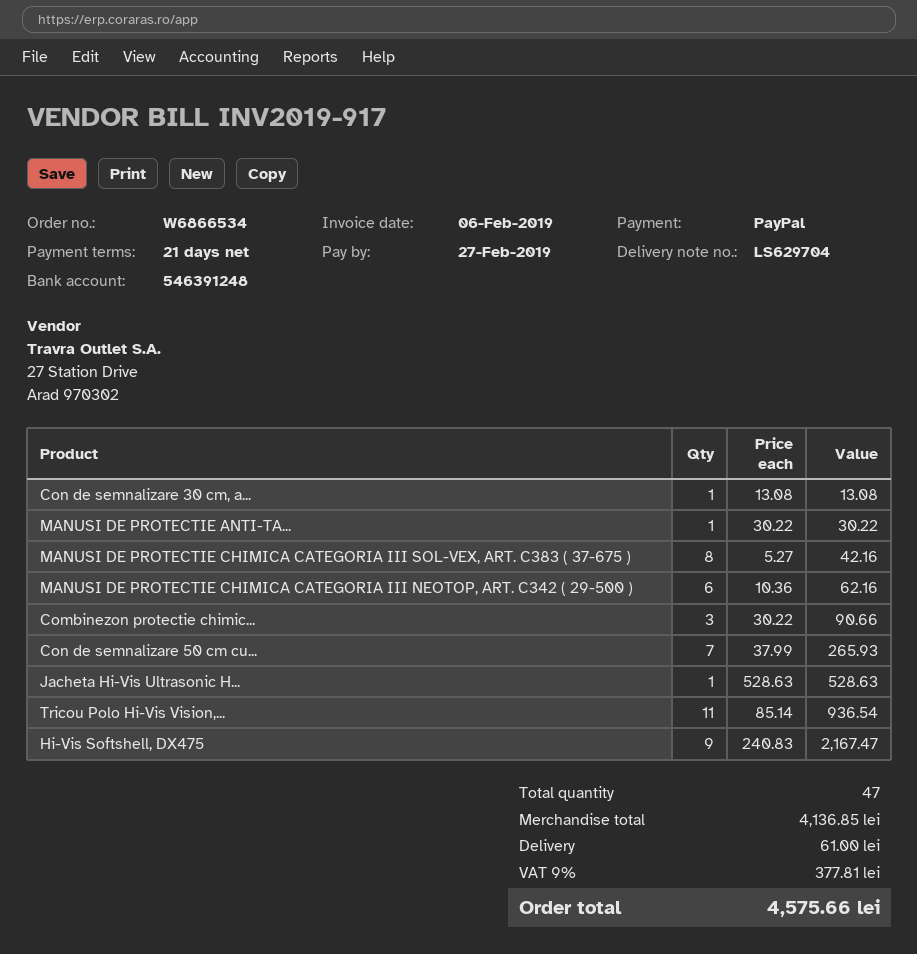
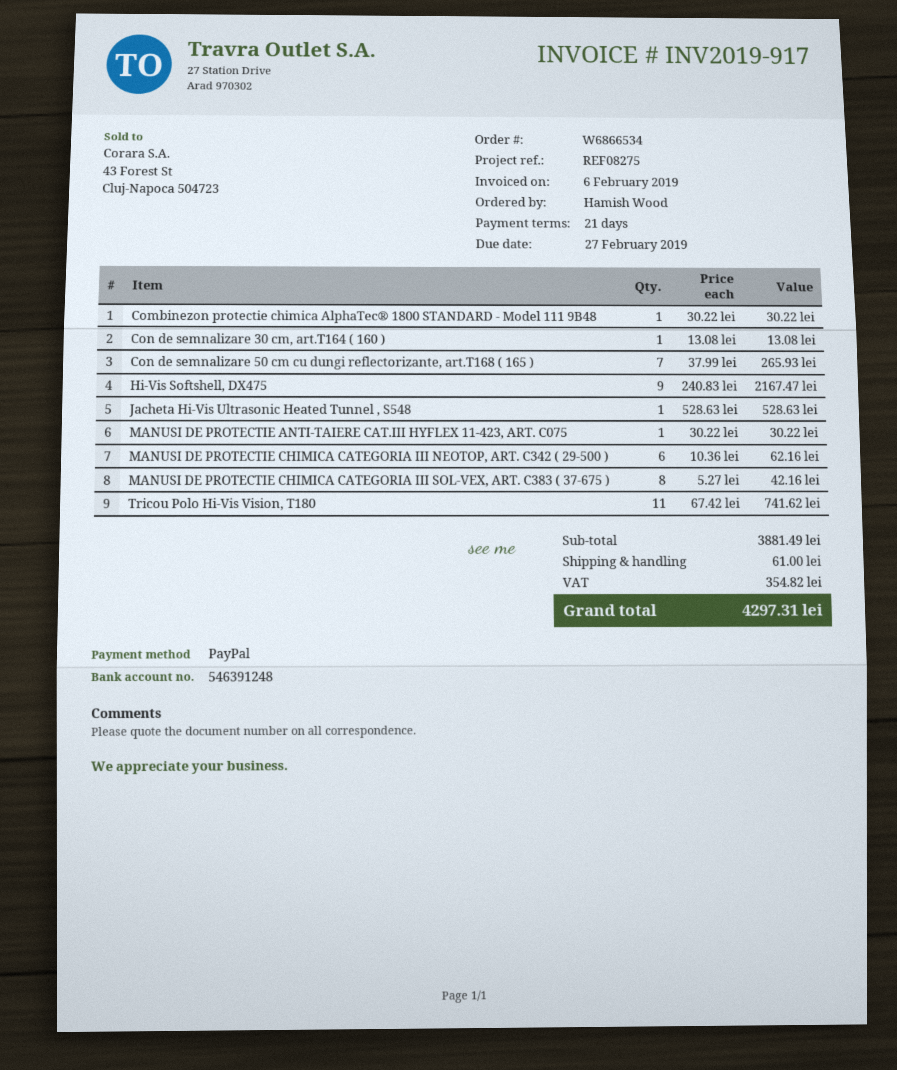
Combinezon protectie chimic...: 3 x 30.22 = 90.66 -> 1 x 30.22 = 30.22
Tricou Polo Hi-Vis Vision,...: 11 x 85.14 = 936.54 -> 11 x 67.42 = 741.62
subtotal: 4136.85 -> 3881.49
tax: 377.81 -> 354.82
total: 4575.66 -> 4297.31

